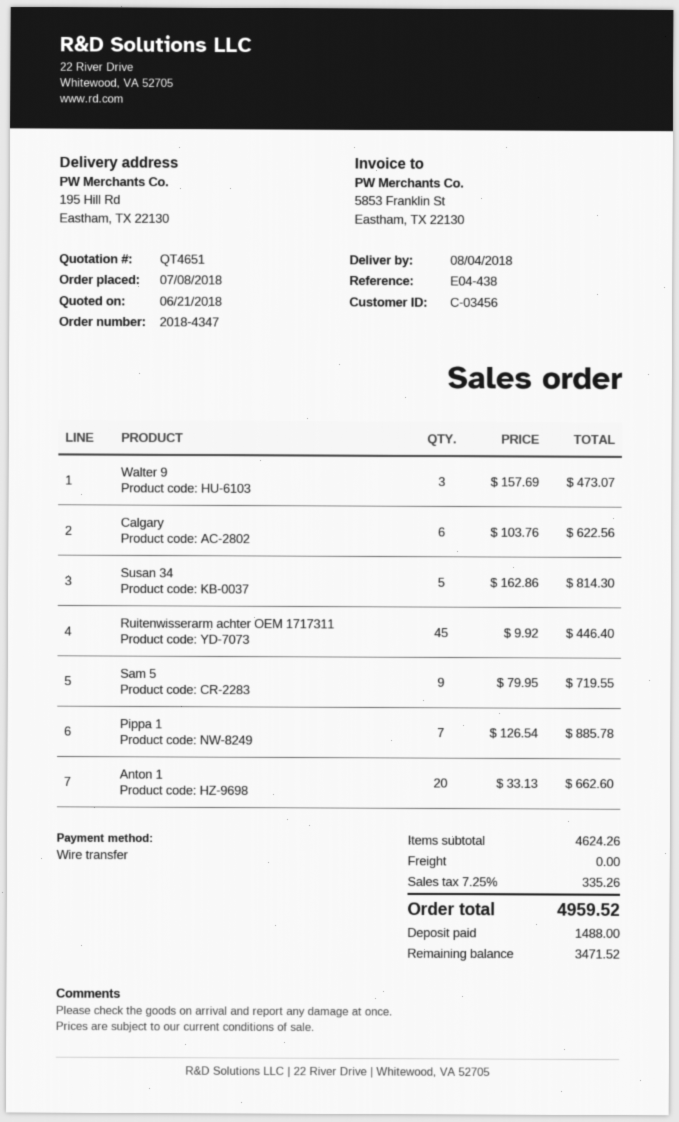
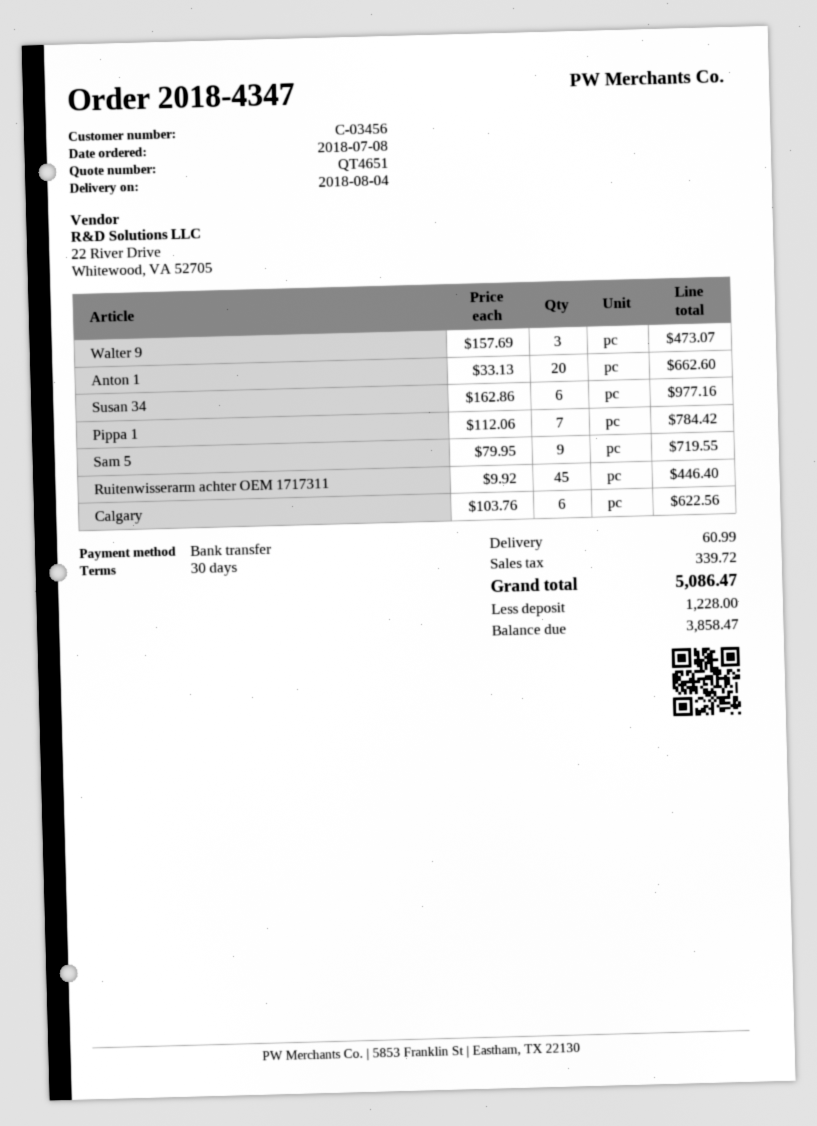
Susan 34: 5 x 162.86 = 814.30 -> 6 x 162.86 = 977.16
Pippa 1: 7 x 126.54 = 885.78 -> 7 x 112.06 = 784.42
shipping: 0.00 -> 60.99
tax: 335.26 -> 339.72
total: 4959.52 -> 5086.47
deposit: 1488.00 -> 1228.00
balance: 3471.52 -> 3858.47

